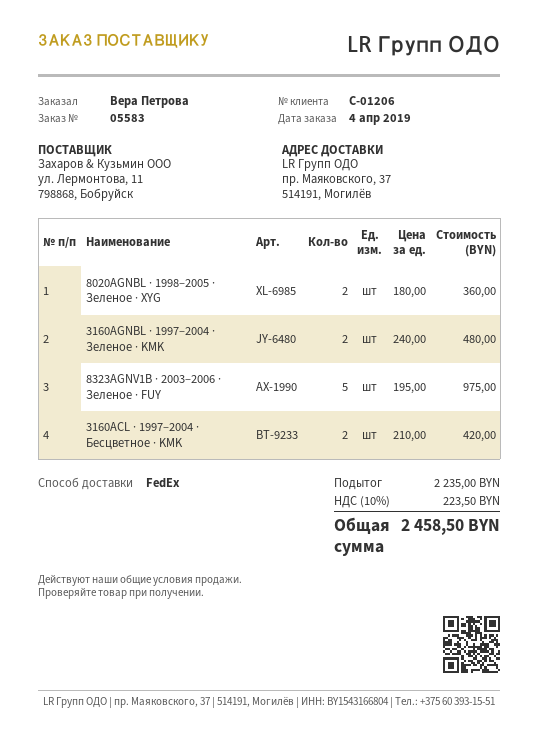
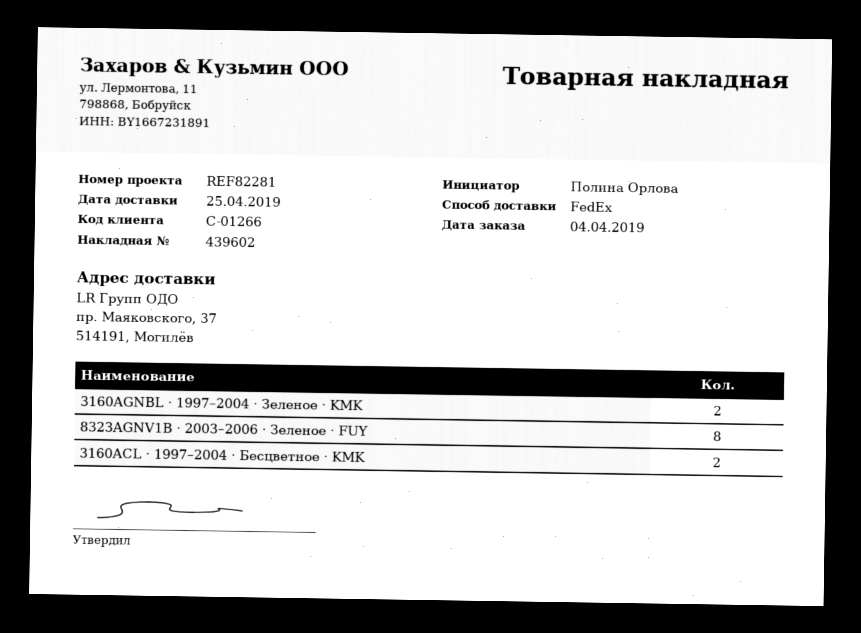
customer number: C-01206 -> C-01266
ordered by: Вера Петрова -> Полина Орлова
8020AGNBL · 1998–2005 · Зеленое · XYG: 2 -> none
8323AGNV1B · 2003–2006 · Зеленое · FUY: 5 -> 8

